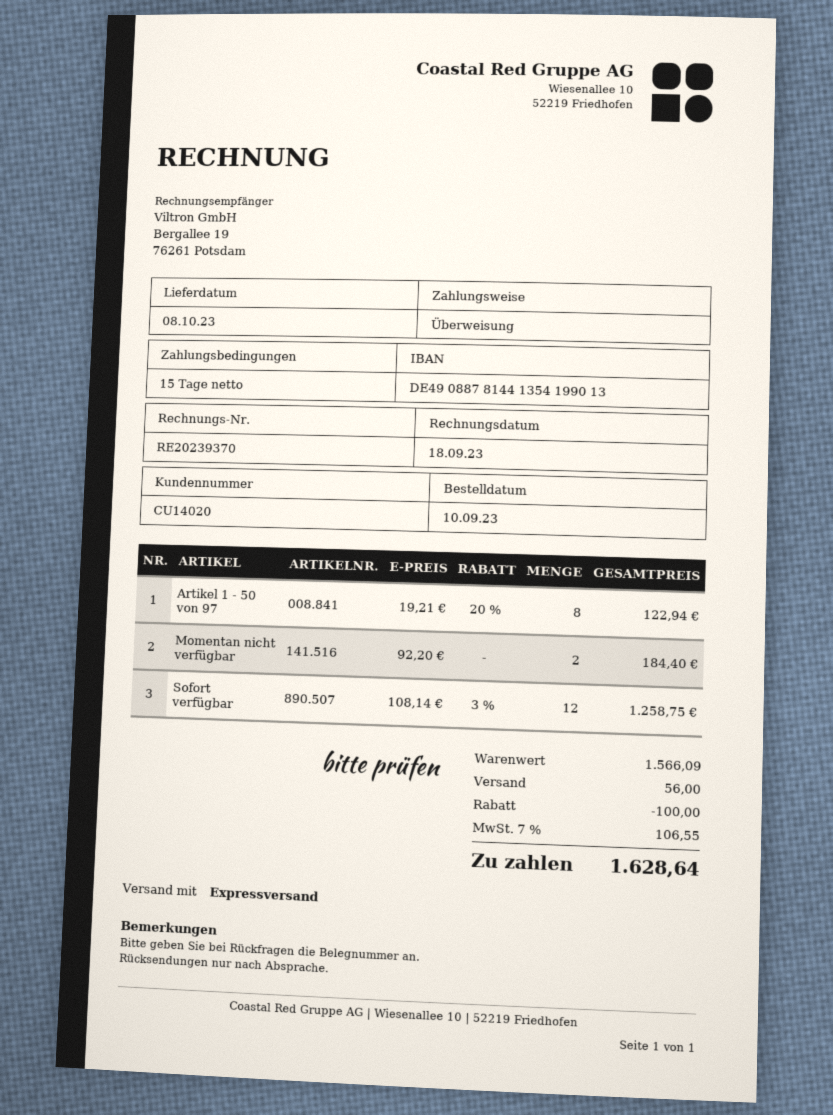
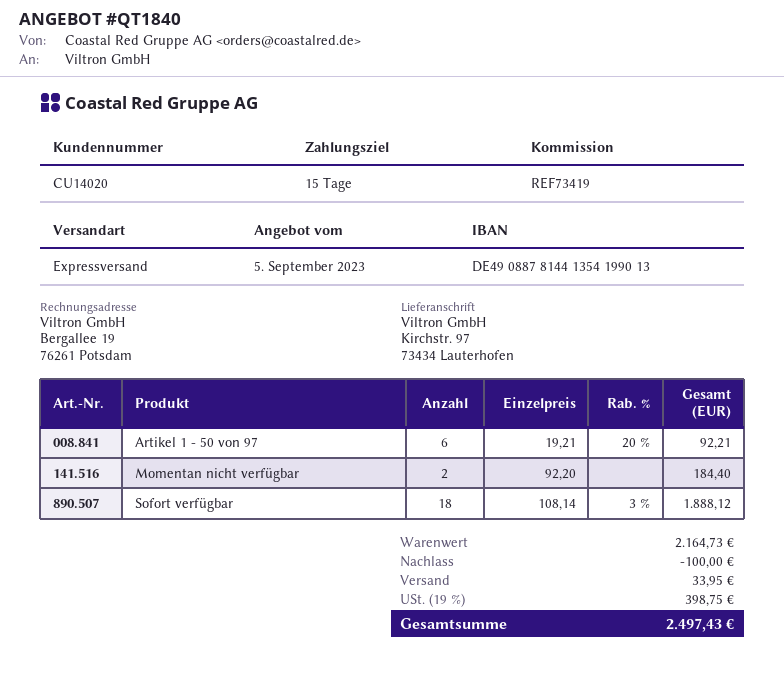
Artikel 1 - 50 von 97: 8 x 19.21 - 20% = 122.94 -> 6 x 19.21 - 20% = 92.21
Sofort verfügbar: 12 x 108.14 - 3% = 1258.75 -> 18 x 108.14 - 3% = 1888.12
subtotal: 1566.09 -> 2164.73
shipping: 56.00 -> 33.95
tax: 7% = 106.55 -> 19% = 398.75
total: 1628.64 -> 2497.43

